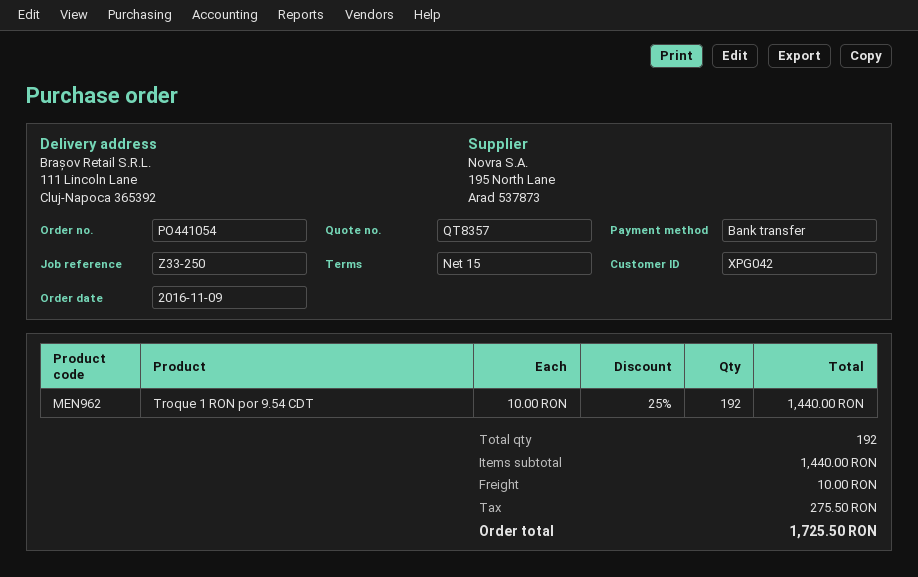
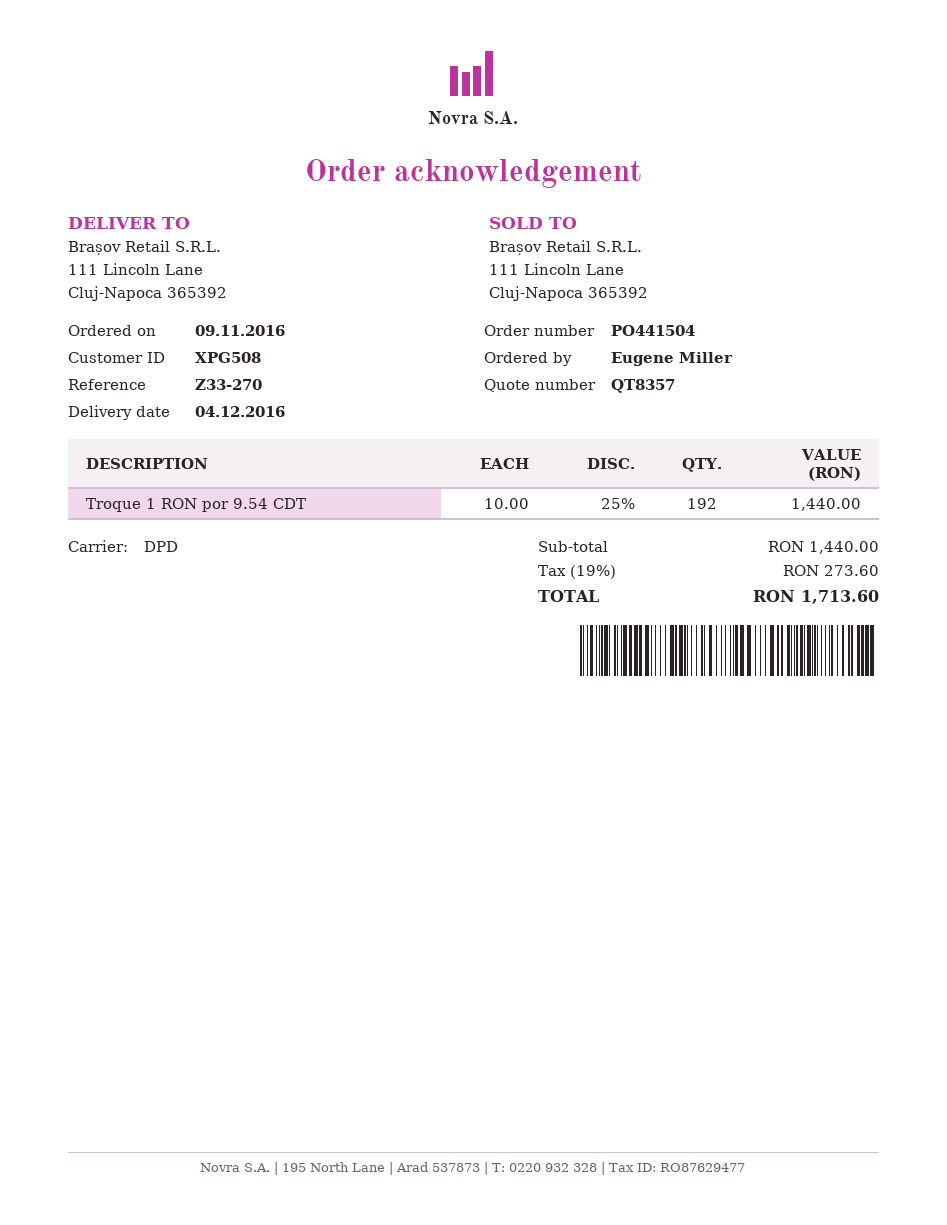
order number: PO441054 -> PO441504
customer number: XPG042 -> XPG508
reference: Z33-250 -> Z33-270
shipping: 10.00 -> none
tax: 275.50 -> 273.60
total: 1725.50 -> 1713.60

